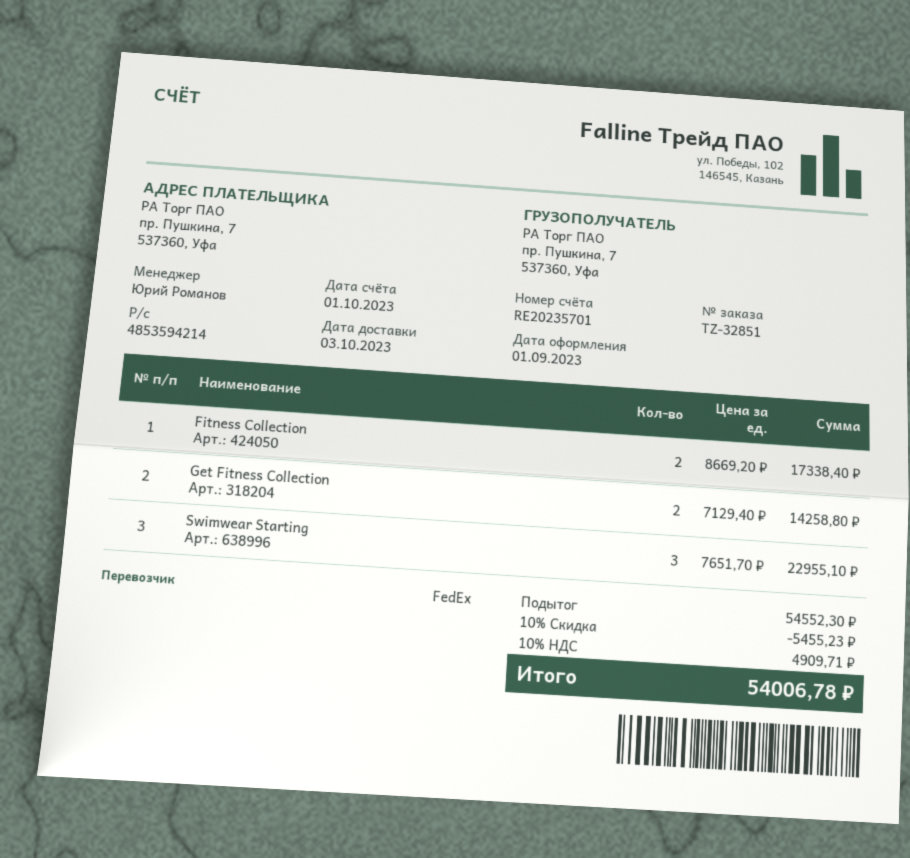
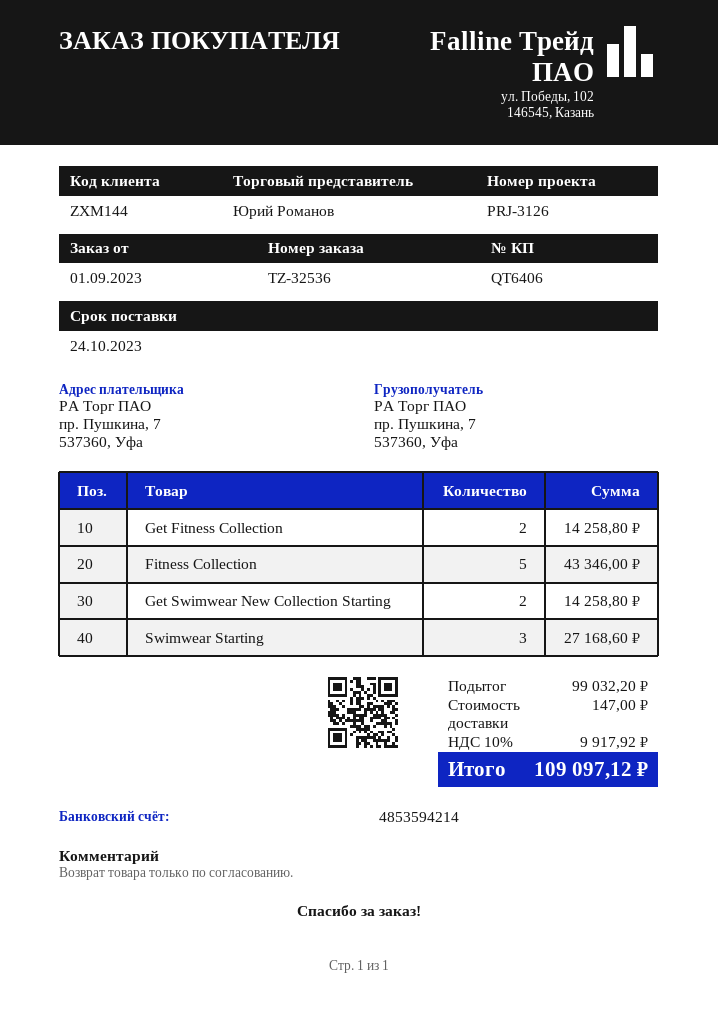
order number: TZ-32851 -> TZ-32536
delivery date: 2023-10-03 -> 2023-10-24
Fitness Collection: 2 for 17338.40 -> 5 for 43346.00
Swimwear Starting: 3 for 22955.10 -> 3 for 27168.60
Get Swimwear New Collection Starting: none -> 2 for 14258.80
subtotal: 54552.30 -> 99032.20
discount: 10% = 5455.23 -> none
shipping: none -> 147.00
tax: 10% = 4909.71 -> 10% = 9917.92
total: 54006.78 -> 109097.12

